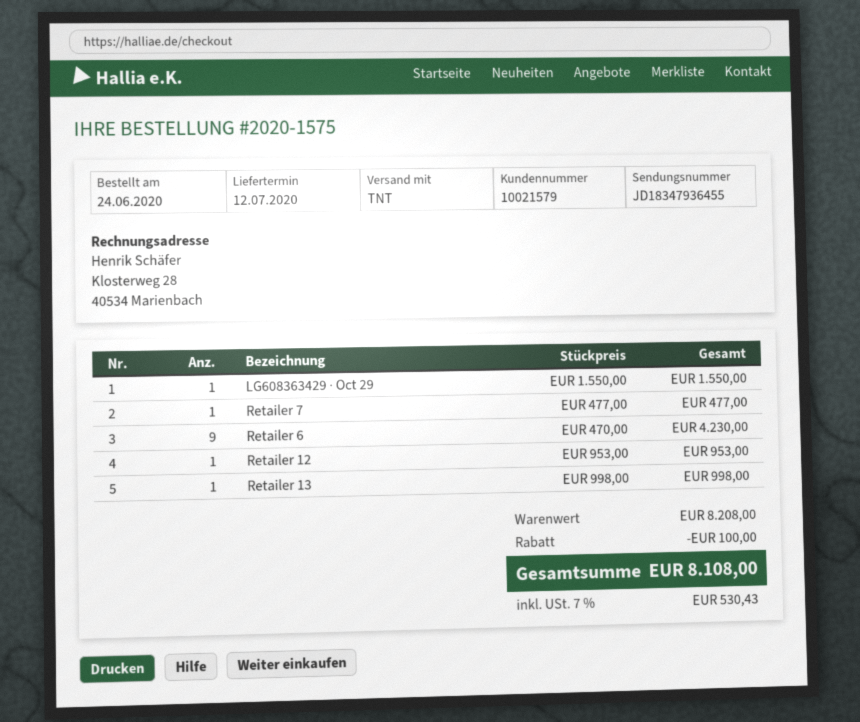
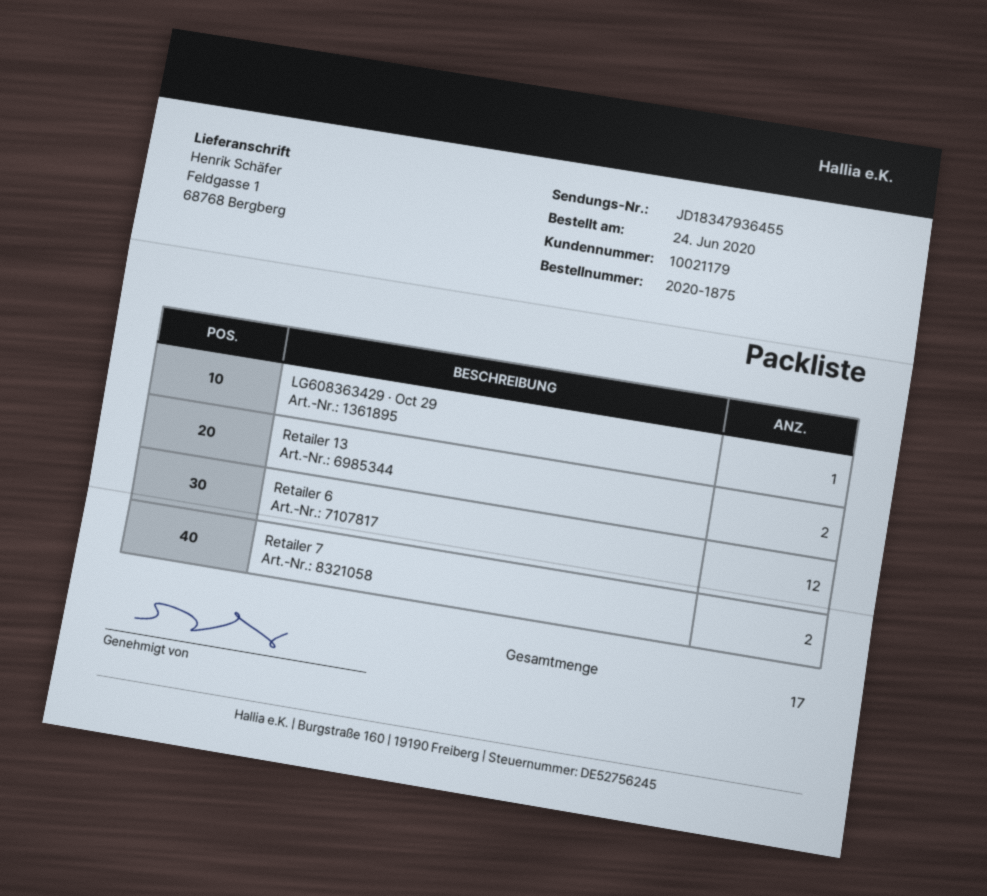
order number: 2020-1575 -> 2020-1875
customer number: 10021579 -> 10021179
Retailer 7: 1 -> 2
Retailer 6: 9 -> 12
Retailer 12: 1 -> none
Retailer 13: 1 -> 2

